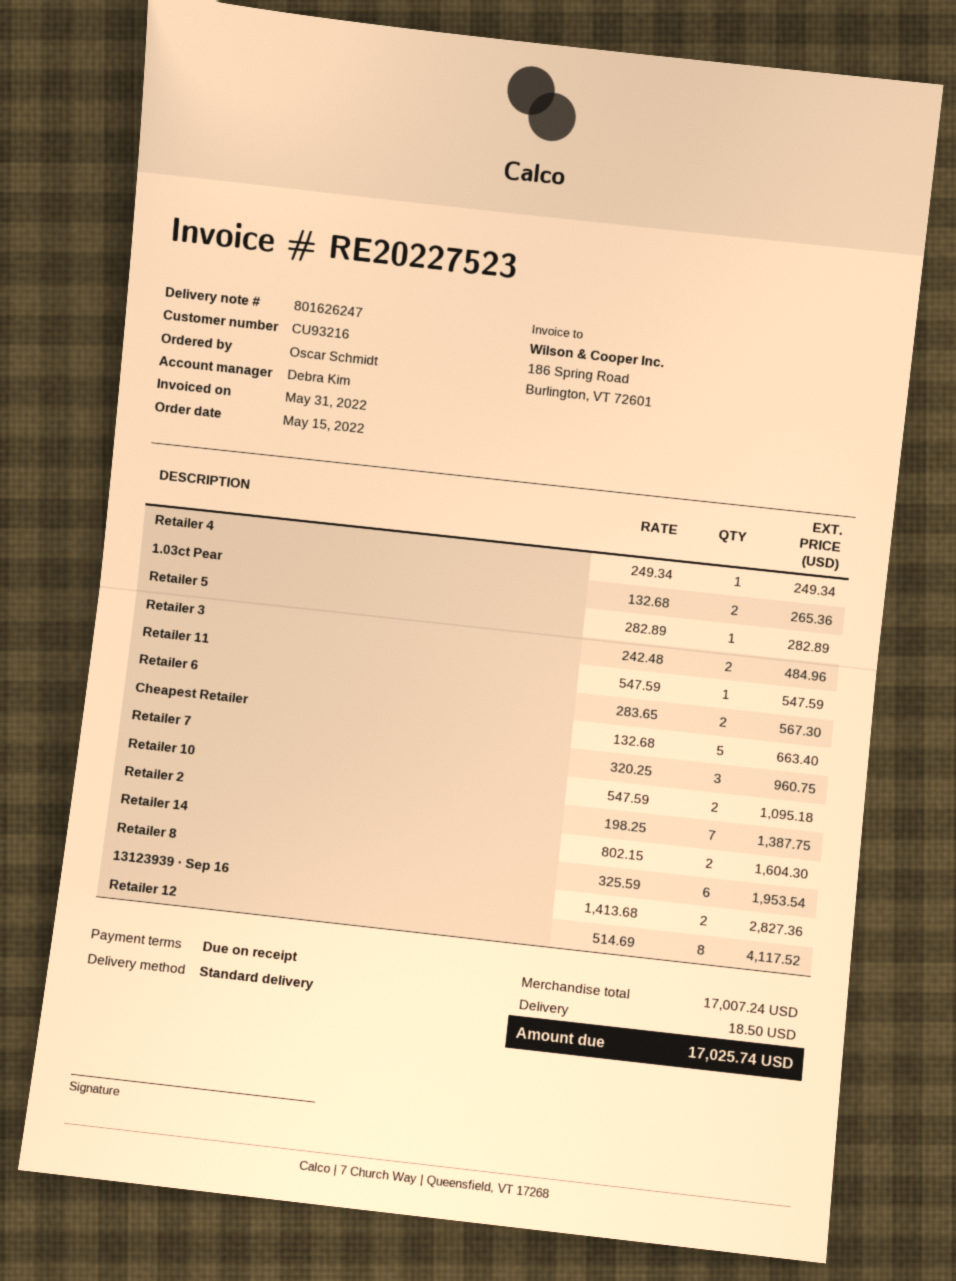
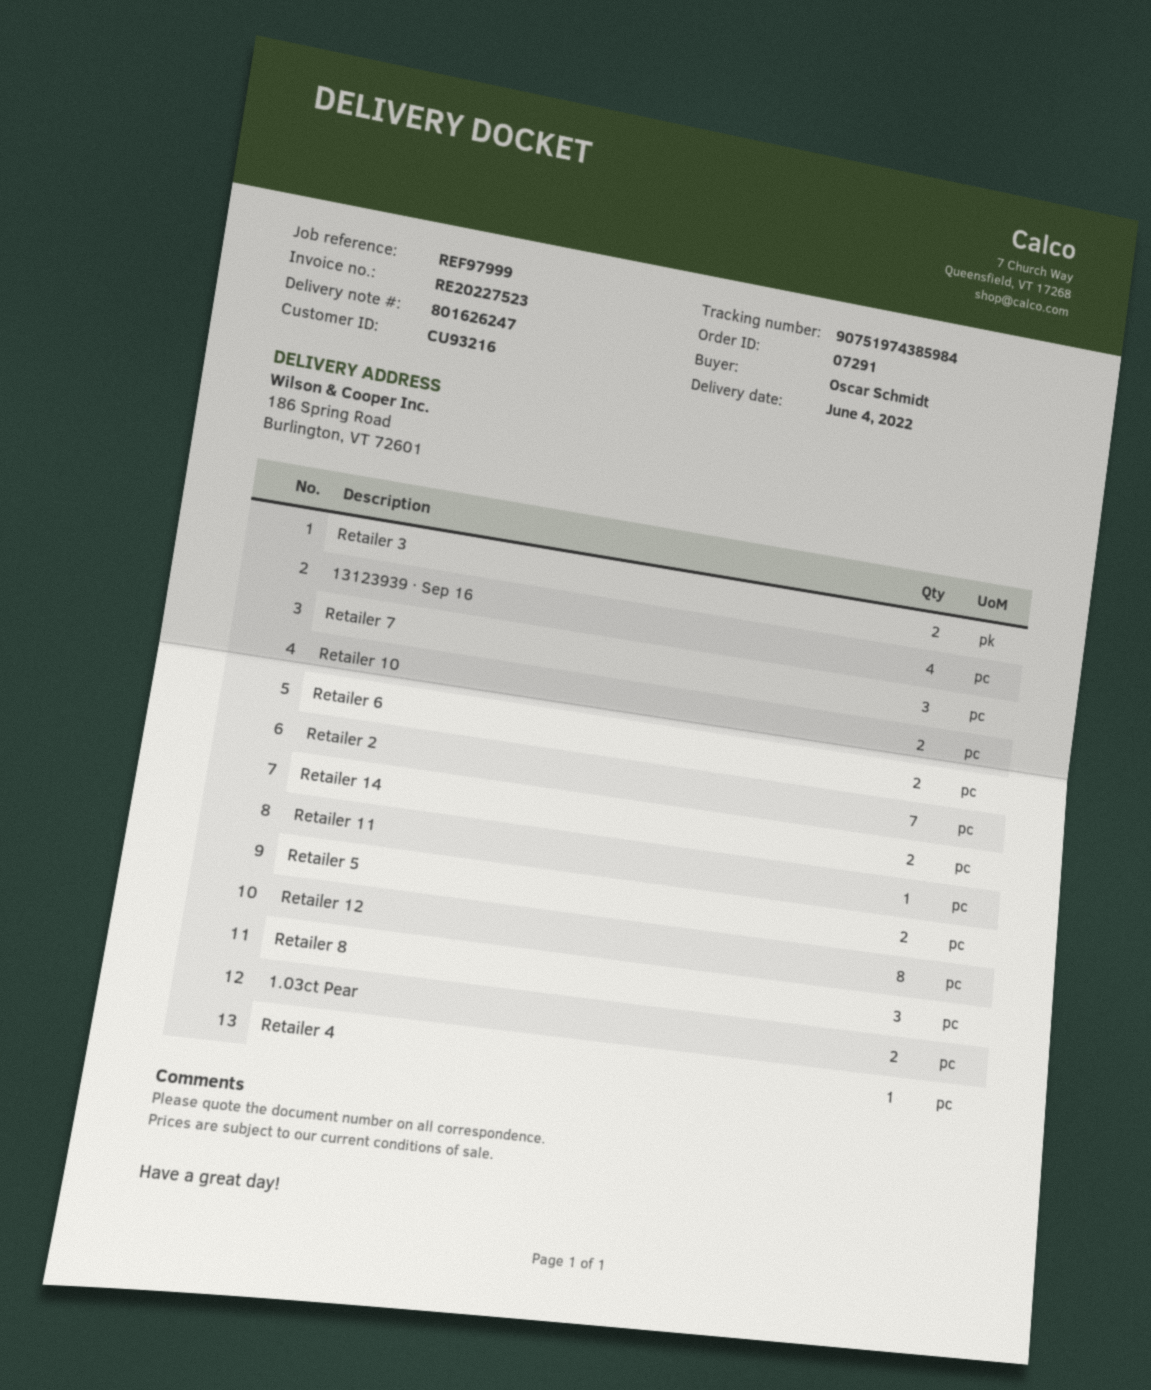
Retailer 5: 1 -> 2
Cheapest Retailer: 5 -> none
Retailer 8: 6 -> 3
13123939 · Sep 16: 2 -> 4

